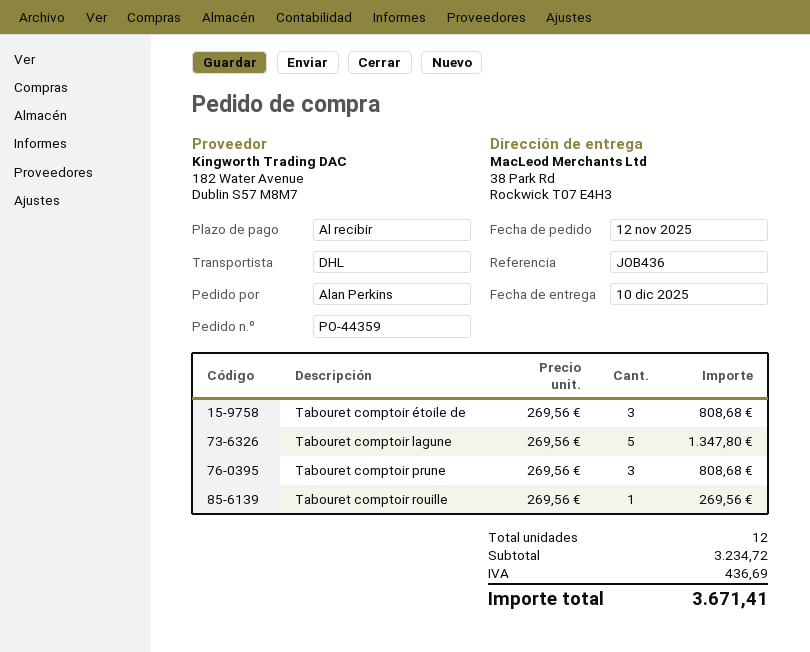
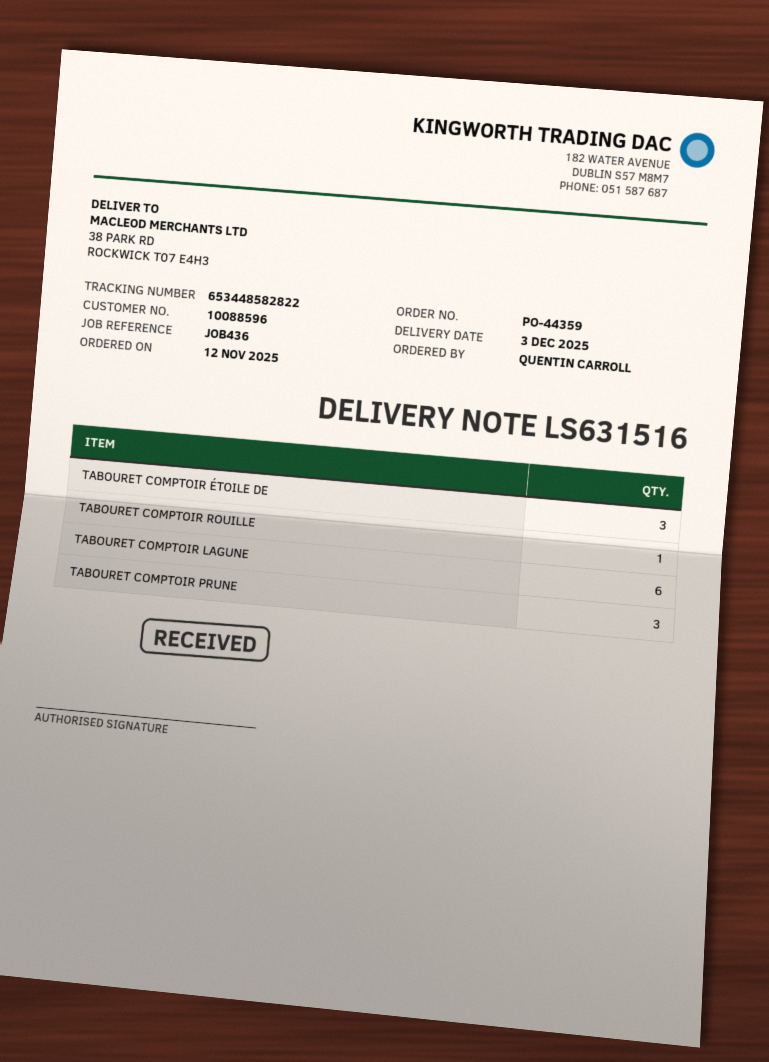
delivery date: 2025-12-10 -> 2025-12-03
ordered by: Alan Perkins -> QUENTIN CARROLL
Tabouret comptoir lagune: 5 -> 6

